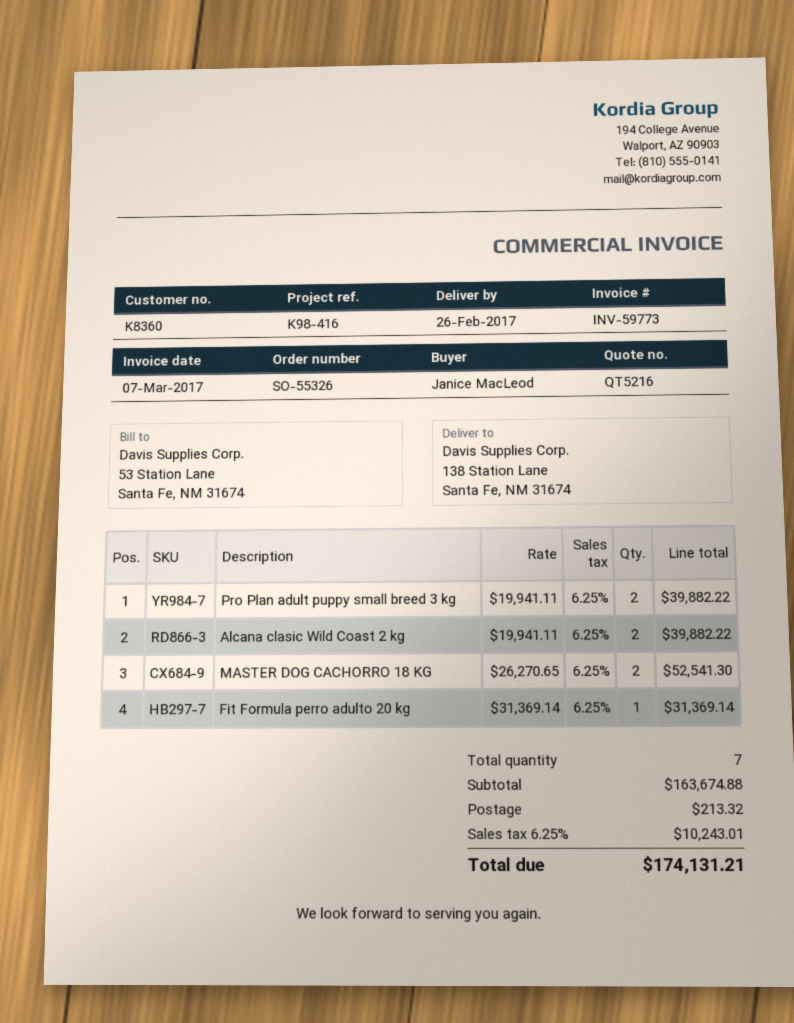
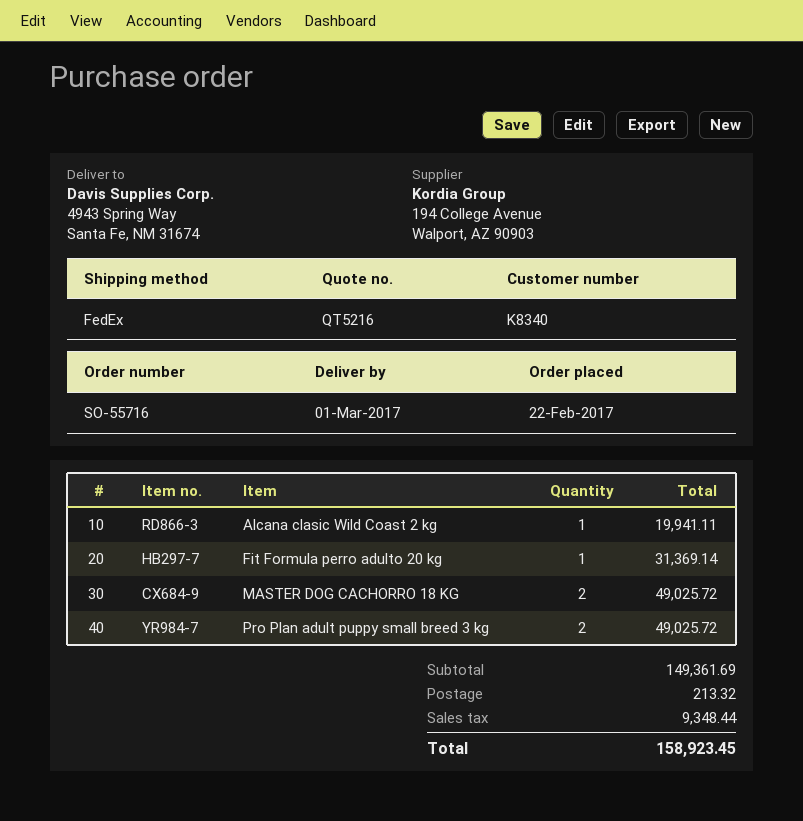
order number: SO-55326 -> SO-55716
delivery date: 2017-02-26 -> 2017-03-01
customer number: K8360 -> K8340
ship to: 138 Station Lane, Santa Fe, NM 31674 -> 4943 Spring Way, Santa Fe, NM 31674
Pro Plan adult puppy small breed 3 kg: 2 for 39882.22 -> 2 for 49025.72
Alcana clasic Wild Coast 2 kg: 2 for 39882.22 -> 1 for 19941.11
MASTER DOG CACHORRO 18 KG: 2 for 52541.30 -> 2 for 49025.72
subtotal: 163674.88 -> 149361.69
tax: 10243.01 -> 9348.44
total: 174131.21 -> 158923.45

